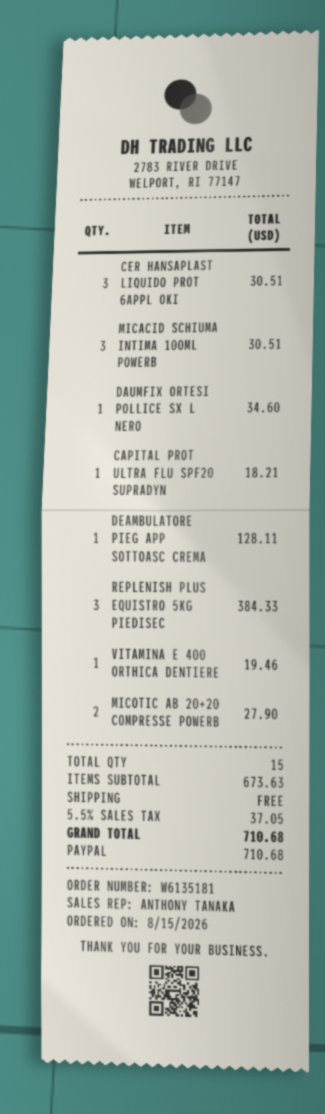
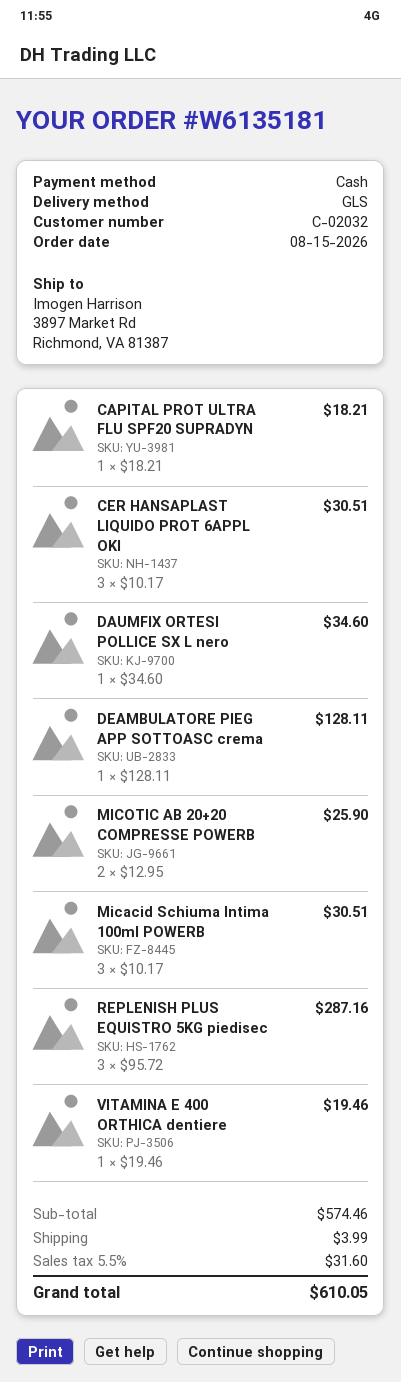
payment method: PayPal -> cash
REPLENISH PLUS EQUISTRO 5KG PIEDISEC: 3 for 384.33 -> 3 for 287.16
MICOTIC AB 20+20 COMPRESSE POWERB: 2 for 27.90 -> 2 for 25.90
subtotal: 673.63 -> 574.46
shipping: 0.00 -> 3.99
tax: 5.5% = 37.05 -> 5.5% = 31.60
total: 710.68 -> 610.05

